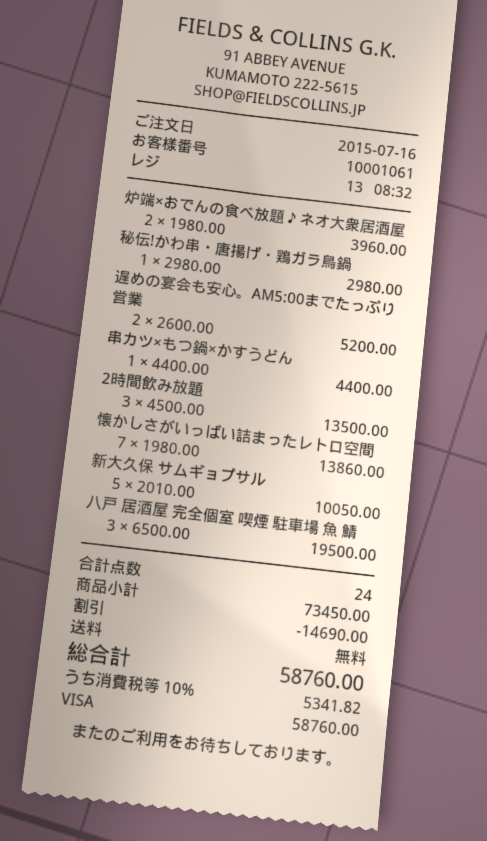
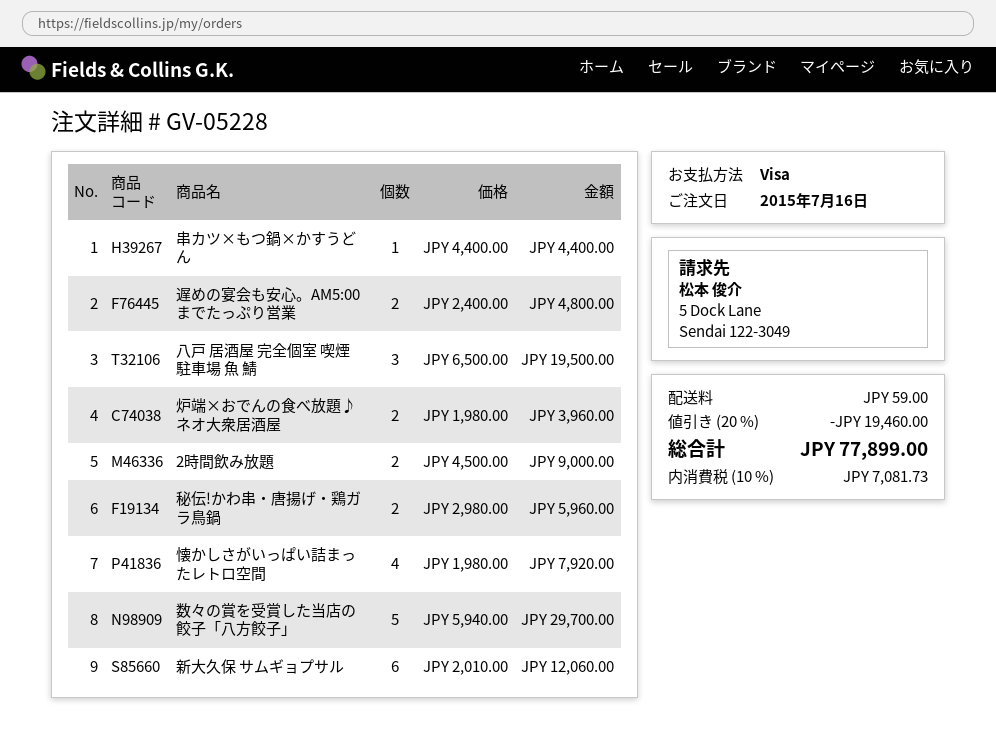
秘伝!かわ串・唐揚げ・鶏ガラ鳥鍋: 1 x 2980.00 = 2980.00 -> 2 x 2980.00 = 5960.00
遅めの宴会も安心。AM5:00までたっぷり営業: 2 x 2600.00 = 5200.00 -> 2 x 2400.00 = 4800.00
2時間飲み放題: 3 x 4500.00 = 13500.00 -> 2 x 4500.00 = 9000.00
懐かしさがいっぱい詰まったレトロ空間: 7 x 1980.00 = 13860.00 -> 4 x 1980.00 = 7920.00
新大久保 サムギョプサル: 5 x 2010.00 = 10050.00 -> 6 x 2010.00 = 12060.00
数々の賞を受賞した当店の餃子「八方餃子」: none -> 5 x 5940.00 = 29700.00
discount: 14690.00 -> 19460.00
shipping: 0.00 -> 59.00
tax: 10% = 5341.82 -> 10% = 7081.73
total: 58760.00 -> 77899.00

